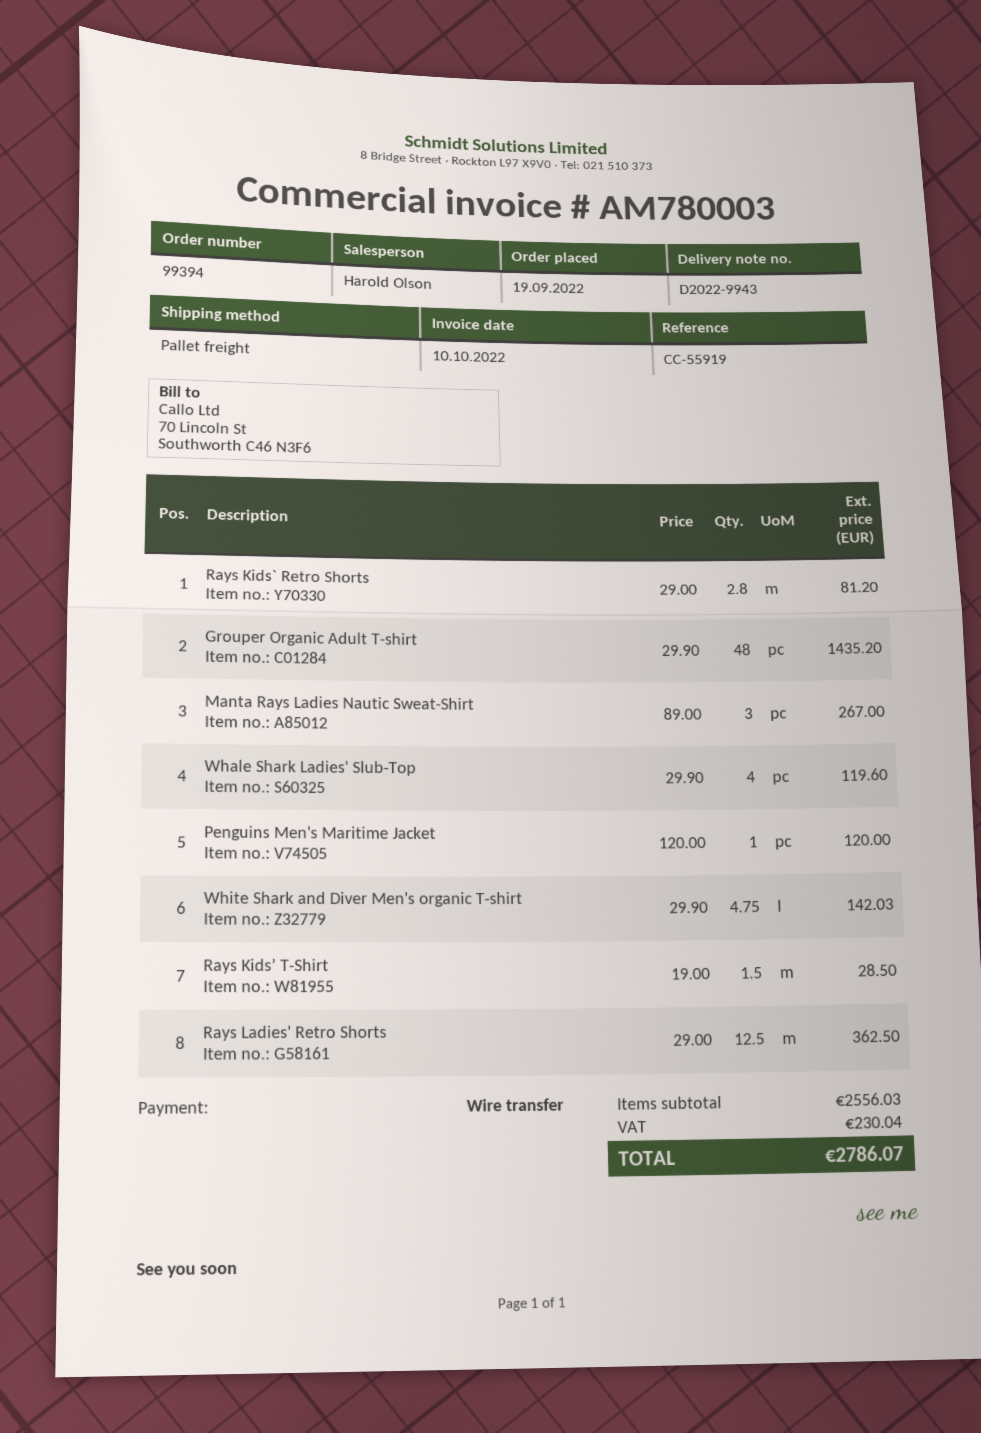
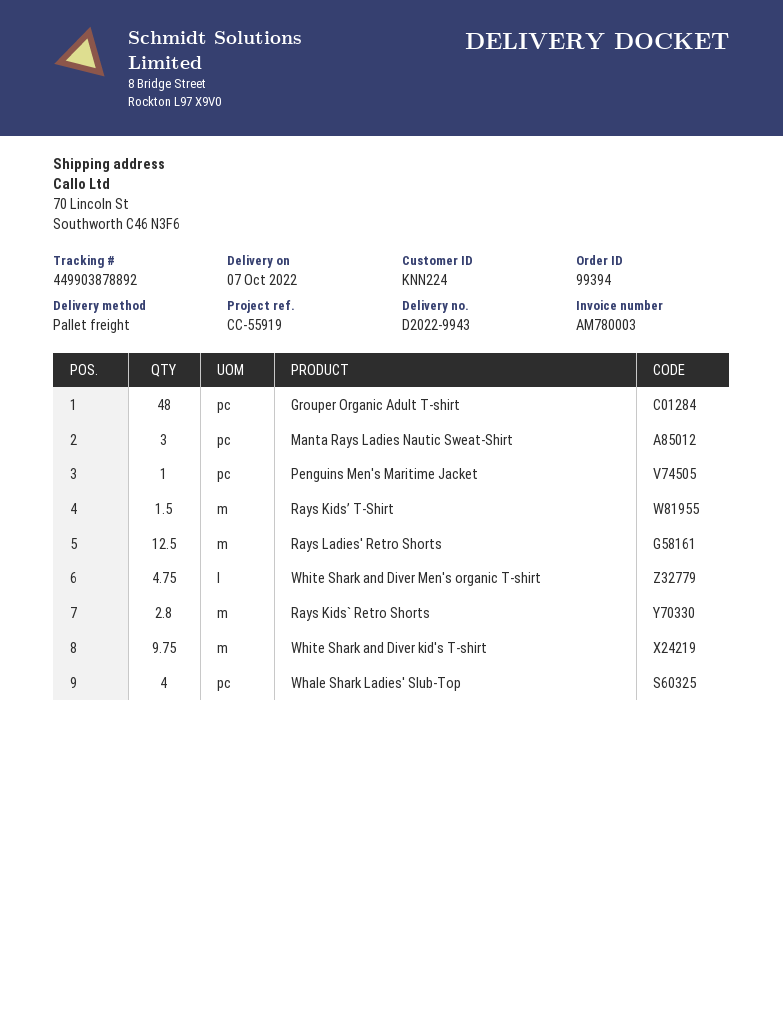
White Shark and Diver kid's T-shirt: none -> 9.75

